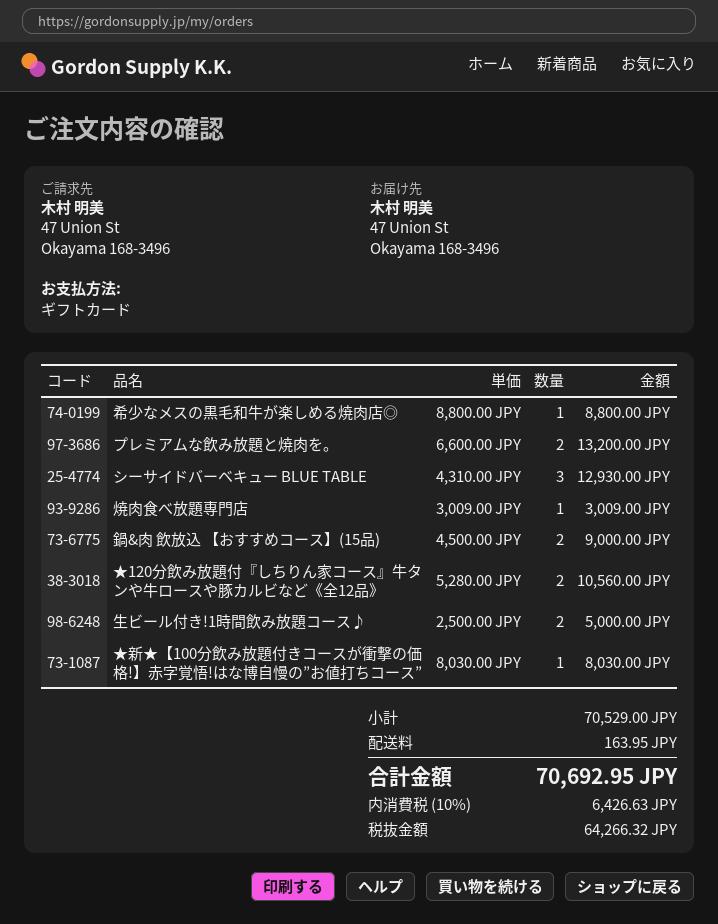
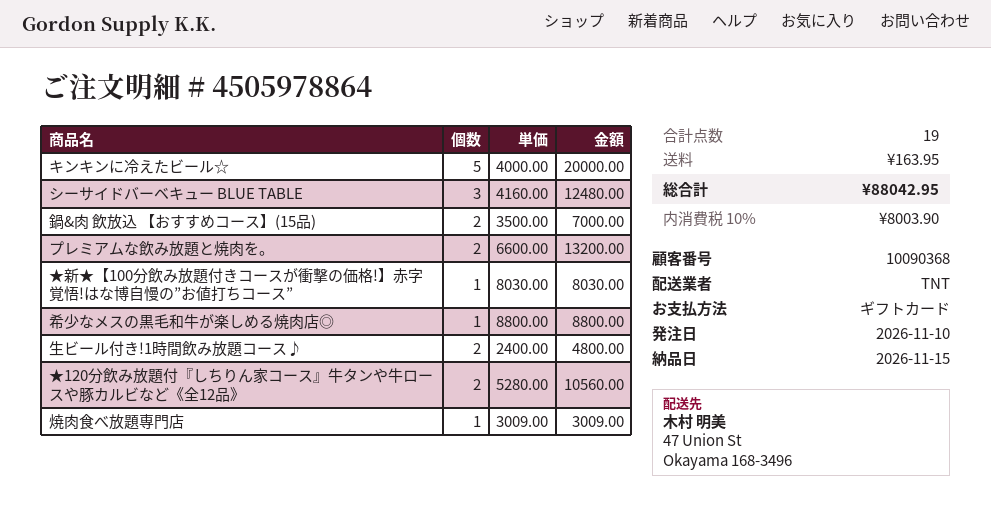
シーサイドバーベキュー BLUE TABLE: 3 x 4310.00 = 12930.00 -> 3 x 4160.00 = 12480.00
鍋&肉 飲放込 【おすすめコース】(15品): 2 x 4500.00 = 9000.00 -> 2 x 3500.00 = 7000.00
生ビール付き!1時間飲み放題コース♪: 2 x 2500.00 = 5000.00 -> 2 x 2400.00 = 4800.00
キンキンに冷えたビール☆: none -> 5 x 4000.00 = 20000.00
tax: 10% = 6426.63 -> 10% = 8003.90
total: 70692.95 -> 88042.95

